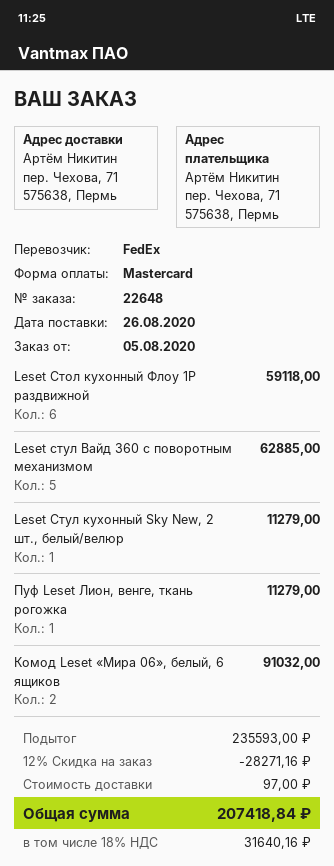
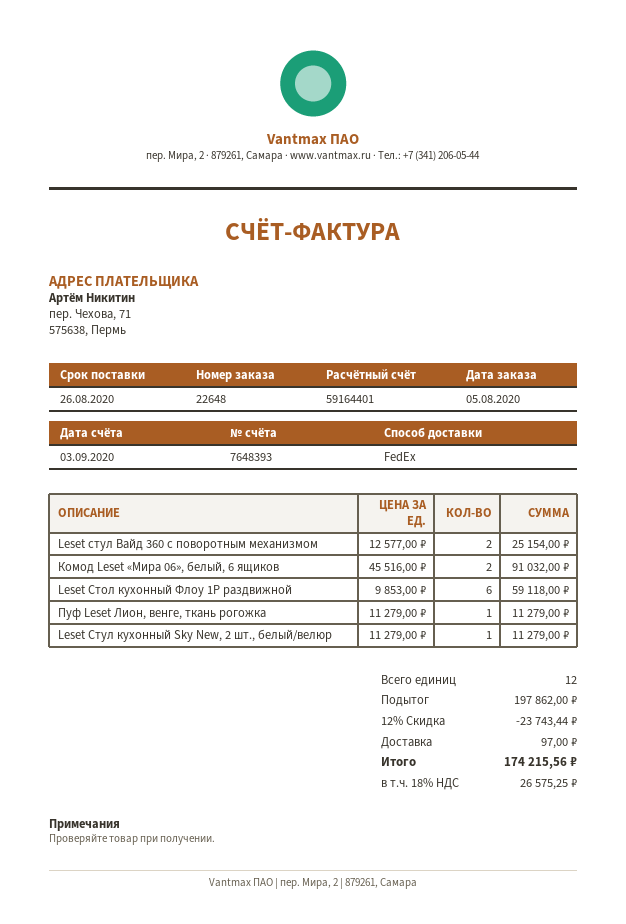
Leset стул Вайд 360 с поворотным механизмом: 5 for 62885.00 -> 2 for 25154.00
subtotal: 235593.00 -> 197862.00
discount: 12% = 28271.16 -> 12% = 23743.44
tax: 18% = 31640.16 -> 18% = 26575.25
total: 207418.84 -> 174215.56

